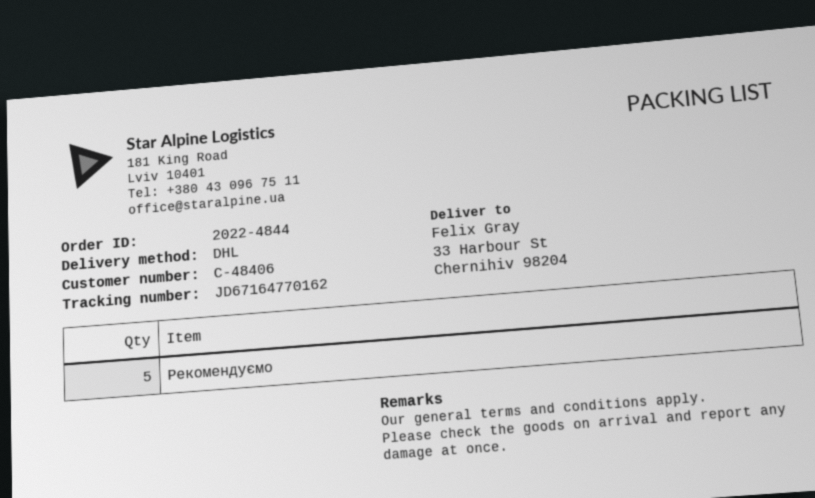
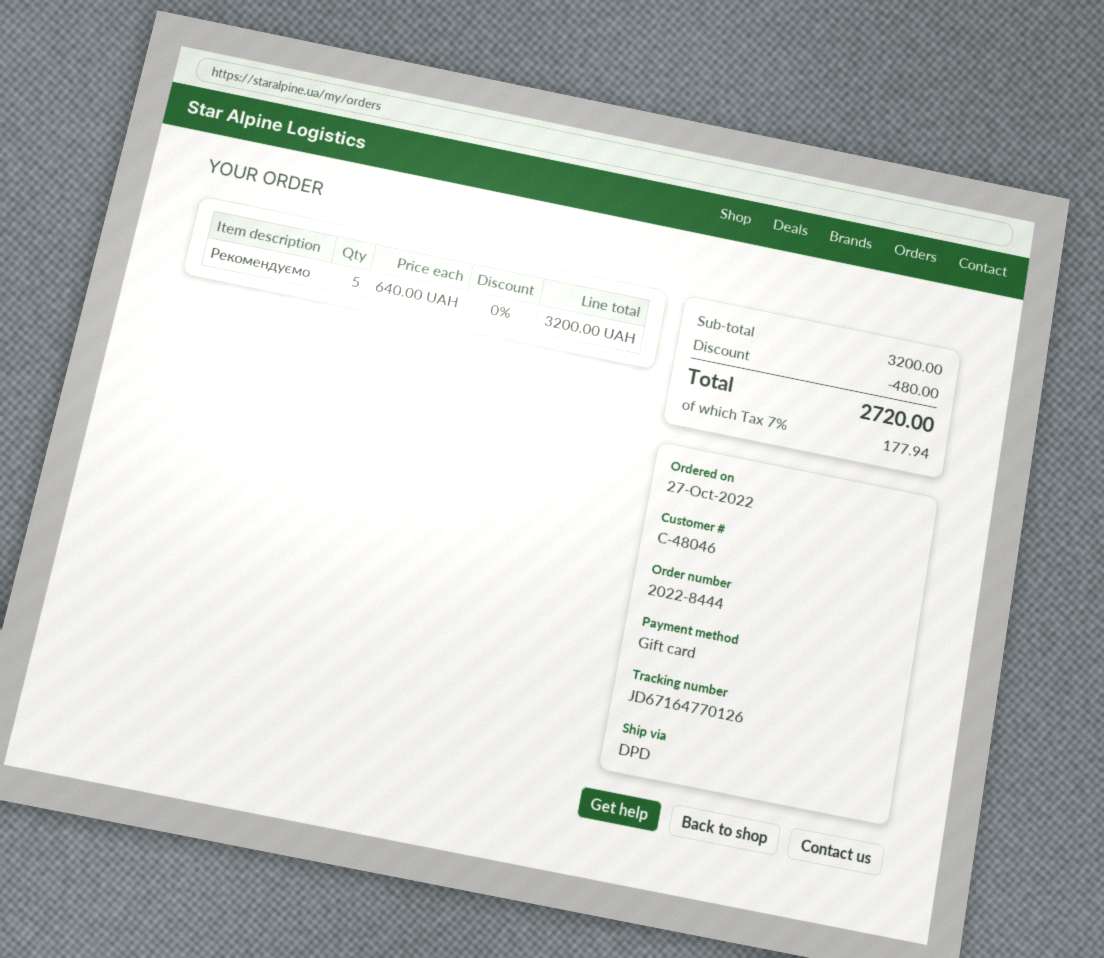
order number: 2022-4844 -> 2022-8444
customer number: C-48406 -> C-48046
shipping method: DHL -> DPD
tracking number: JD67164770162 -> JD67164770126

